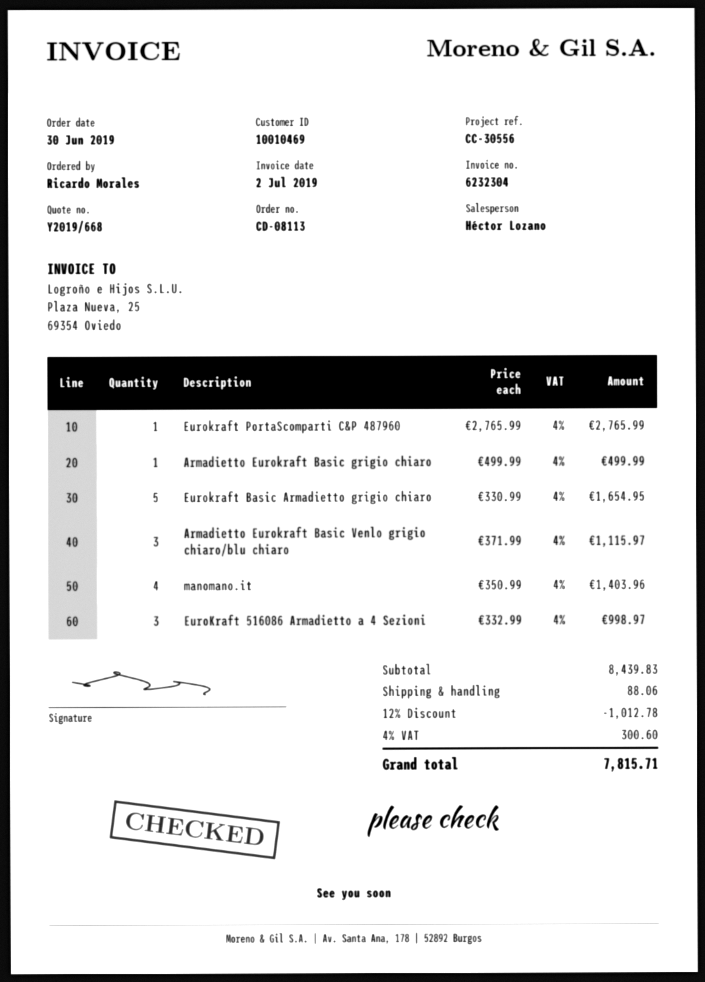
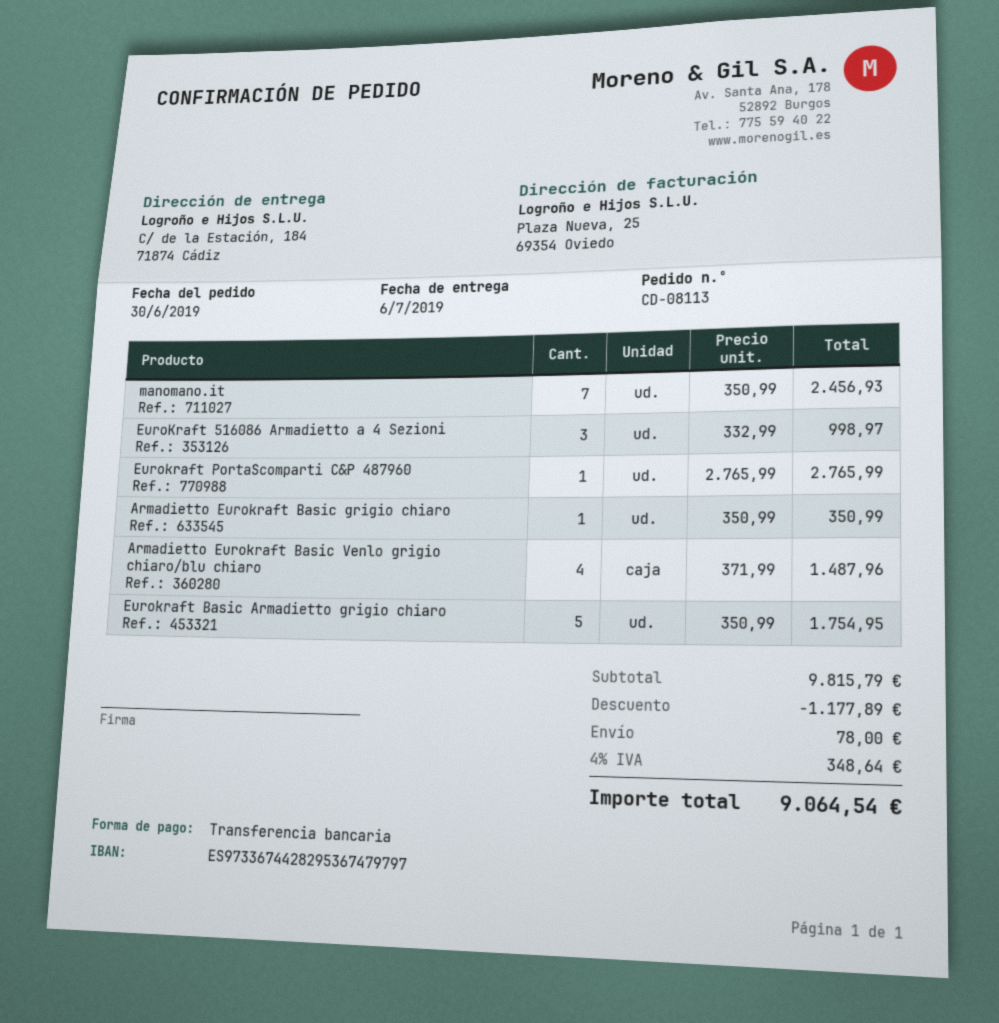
Armadietto Eurokraft Basic grigio chiaro: 1 x 499.99 = 499.99 -> 1 x 350.99 = 350.99
Eurokraft Basic Armadietto grigio chiaro: 5 x 330.99 = 1654.95 -> 5 x 350.99 = 1754.95
Armadietto Eurokraft Basic Venlo grigio chiaro/blu chiaro: 3 x 371.99 = 1115.97 -> 4 x 371.99 = 1487.96
manomano.it: 4 x 350.99 = 1403.96 -> 7 x 350.99 = 2456.93
subtotal: 8439.83 -> 9815.79
discount: 1012.78 -> 1177.89
shipping: 88.06 -> 78.00
tax: 4% = 300.60 -> 4% = 348.64
total: 7815.71 -> 9064.54

